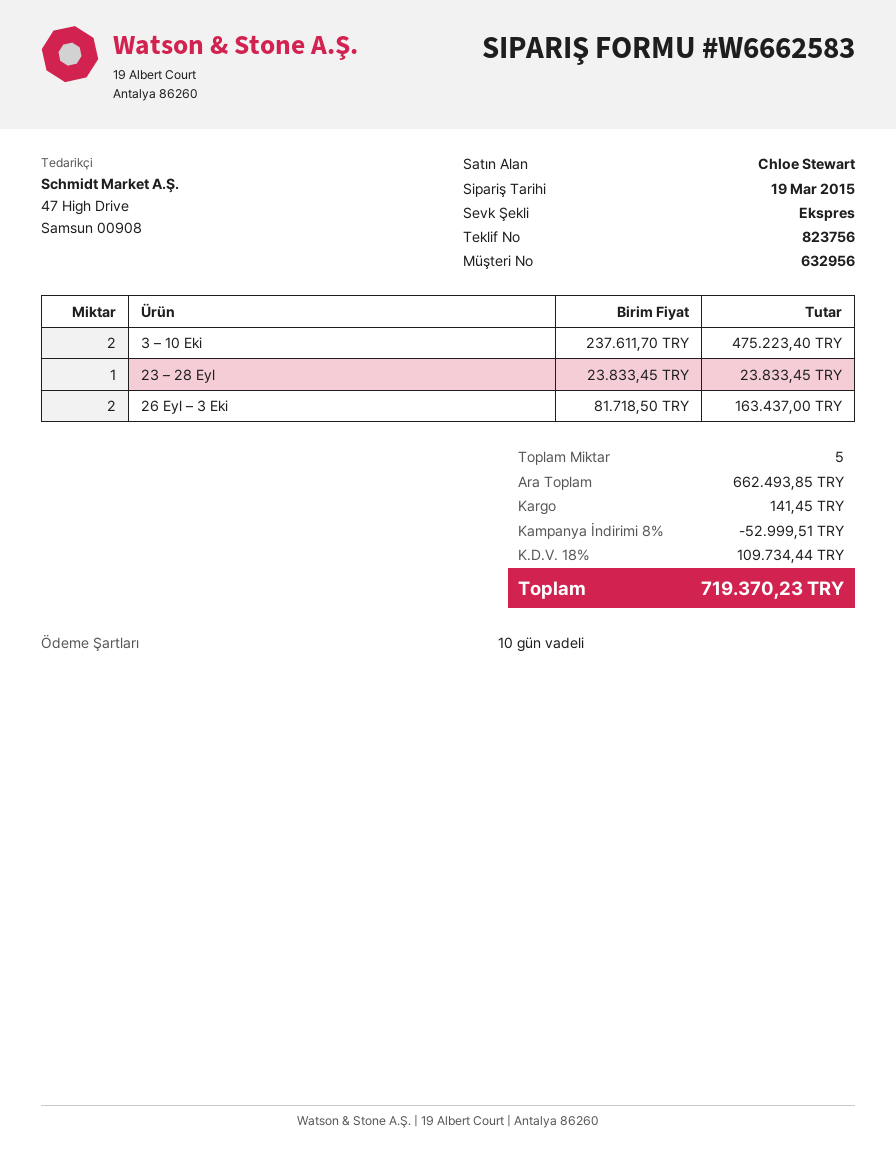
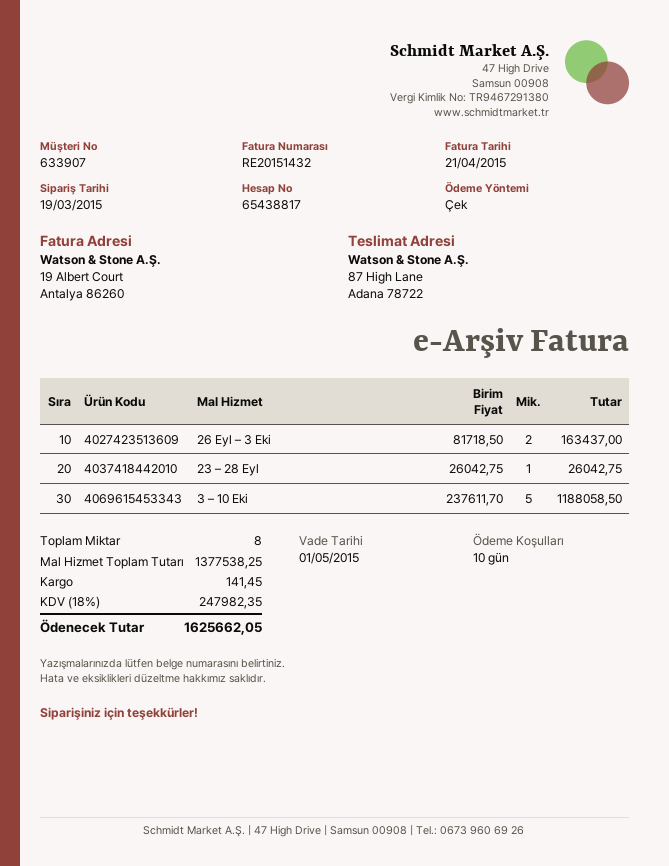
customer number: 632956 -> 633907
3 – 10 Eki: 2 x 237611.70 = 475223.40 -> 5 x 237611.70 = 1188058.50
23 – 28 Eyl: 1 x 23833.45 = 23833.45 -> 1 x 26042.75 = 26042.75
total quantity: 5 -> 8
subtotal: 662493.85 -> 1377538.25
discount: 8% = 52999.51 -> none
tax: 18% = 109734.44 -> 18% = 247982.35
total: 719370.23 -> 1625662.05

